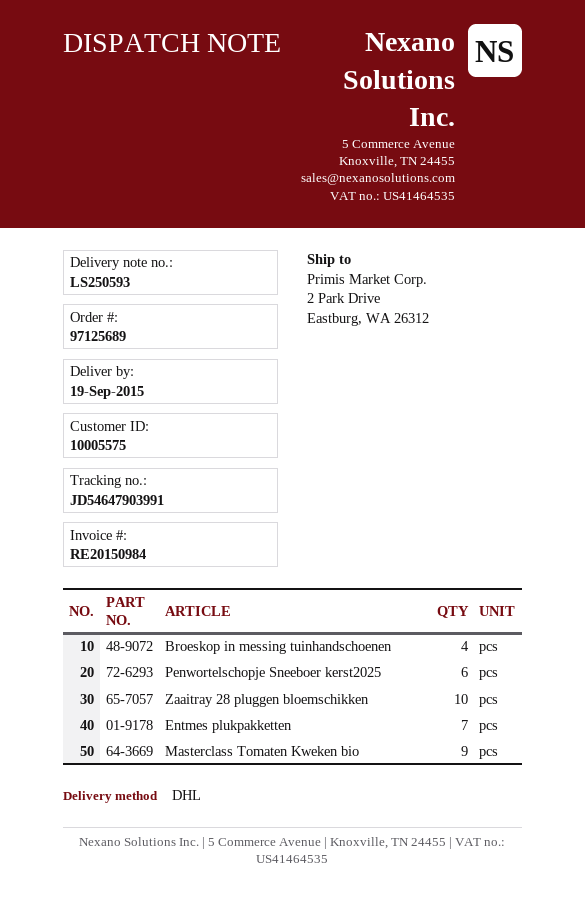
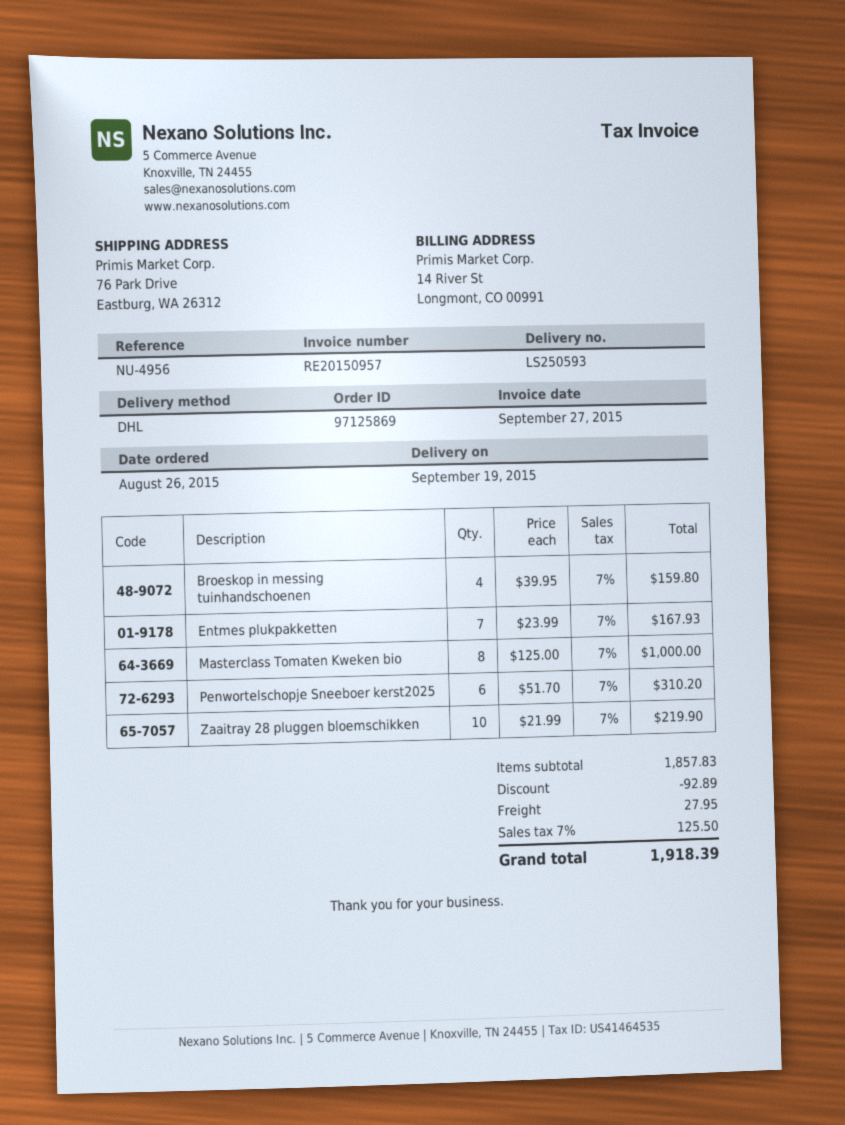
order number: 97125689 -> 97125869
invoice number: RE20150984 -> RE20150957
ship to: 2 Park Drive, Eastburg, WA 26312 -> 76 Park Drive, Eastburg, WA 26312
Masterclass Tomaten Kweken bio: 9 -> 8

